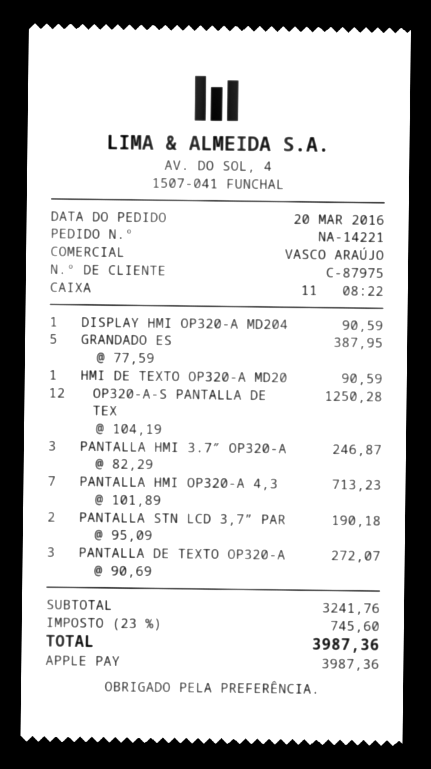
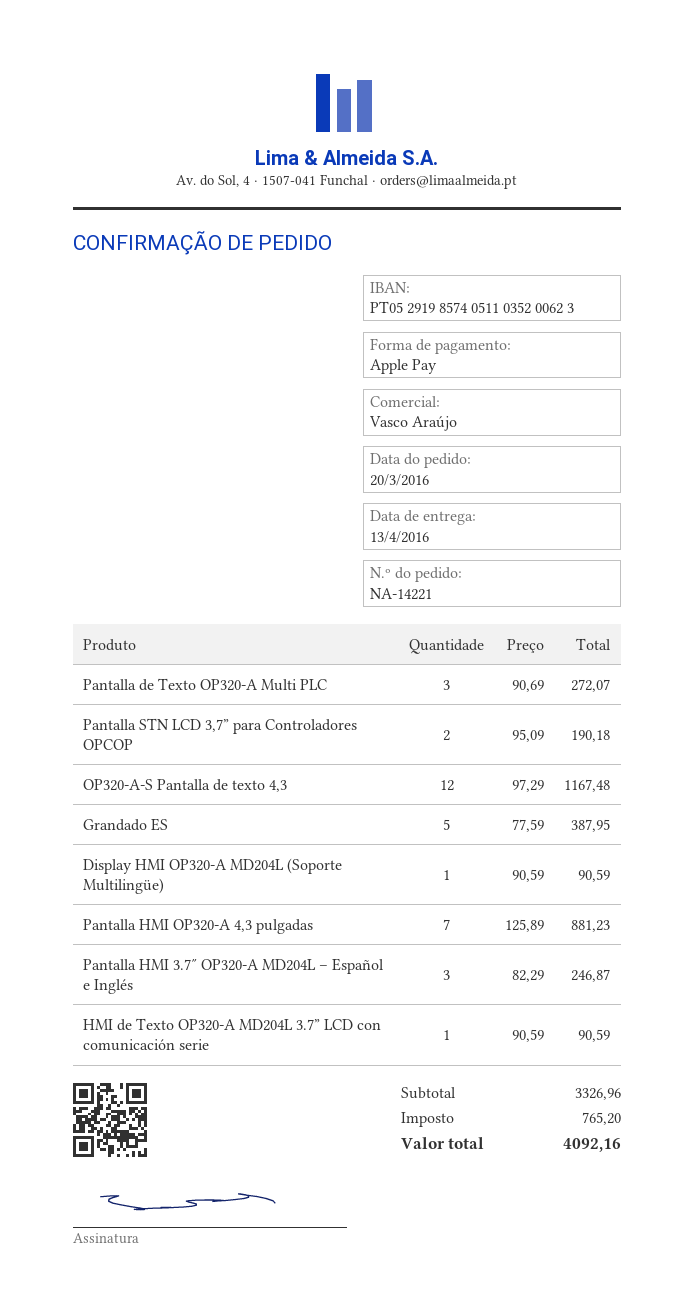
OP320-A-S PANTALLA DE TEX: 12 x 104.19 = 1250.28 -> 12 x 97.29 = 1167.48
PANTALLA HMI OP320-A 4,3: 7 x 101.89 = 713.23 -> 7 x 125.89 = 881.23
subtotal: 3241.76 -> 3326.96
tax: 745.60 -> 765.20
total: 3987.36 -> 4092.16

